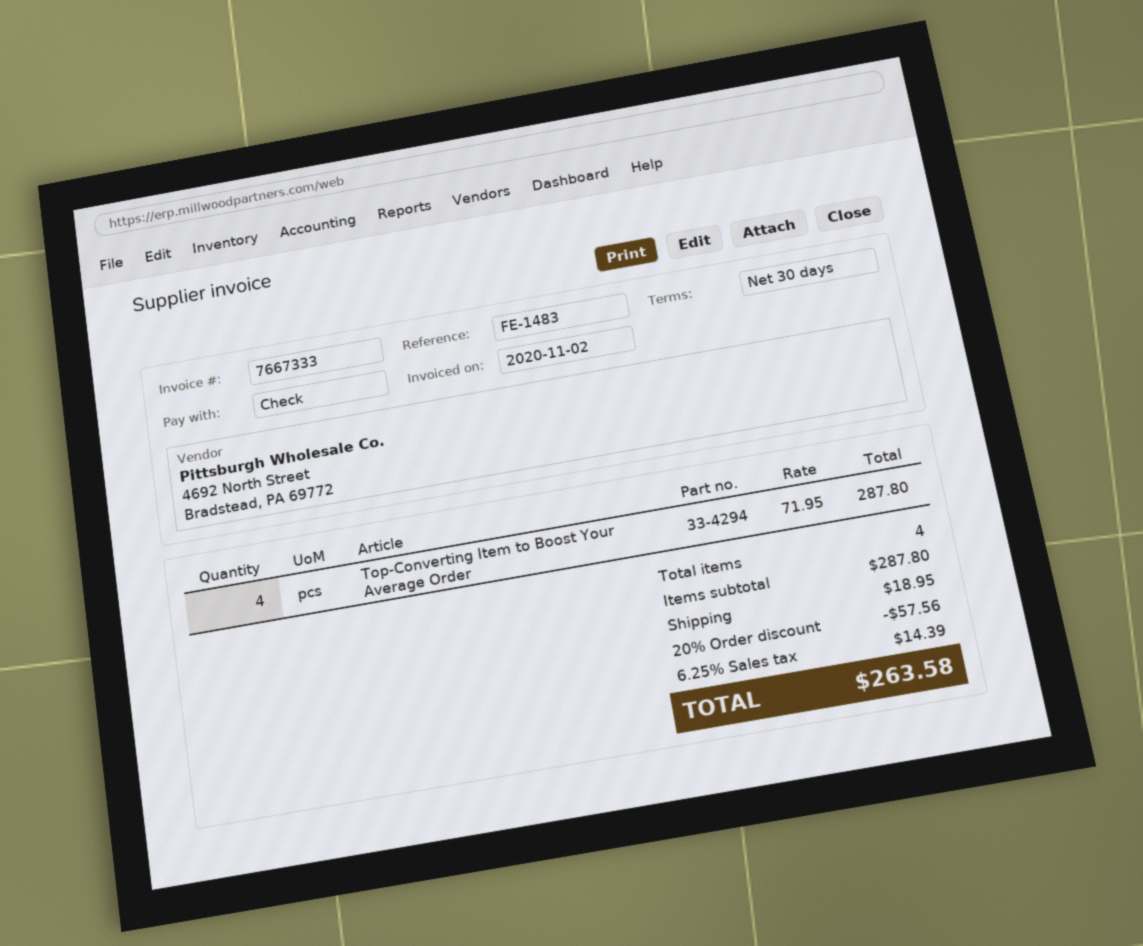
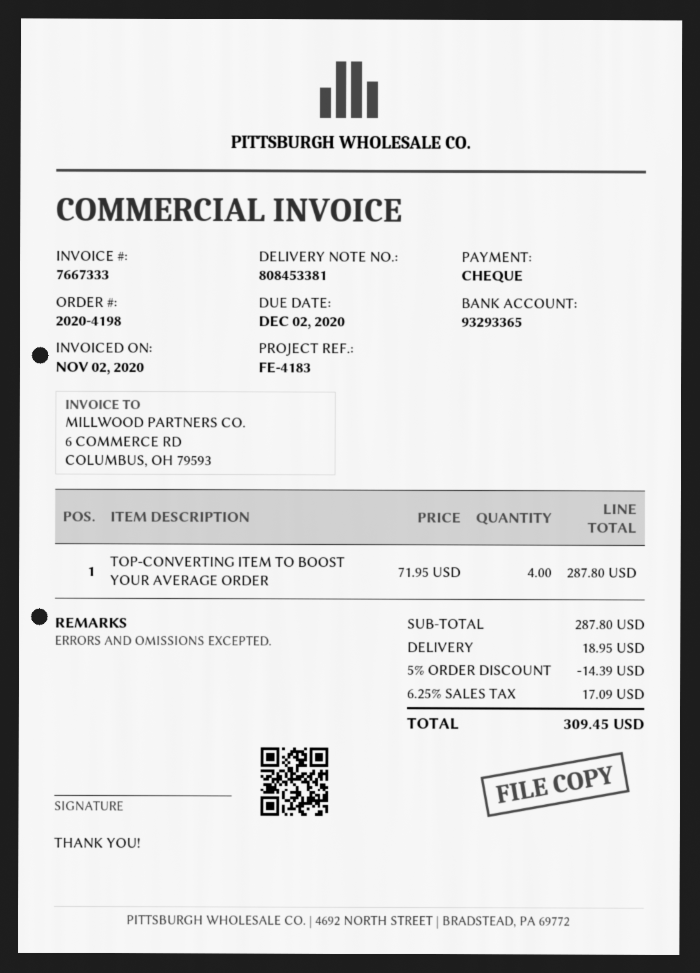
reference: FE-1483 -> FE-4183
discount: 20% = 57.56 -> 5% = 14.39
tax: 6.25% = 14.39 -> 6.25% = 17.09
total: 263.58 -> 309.45

